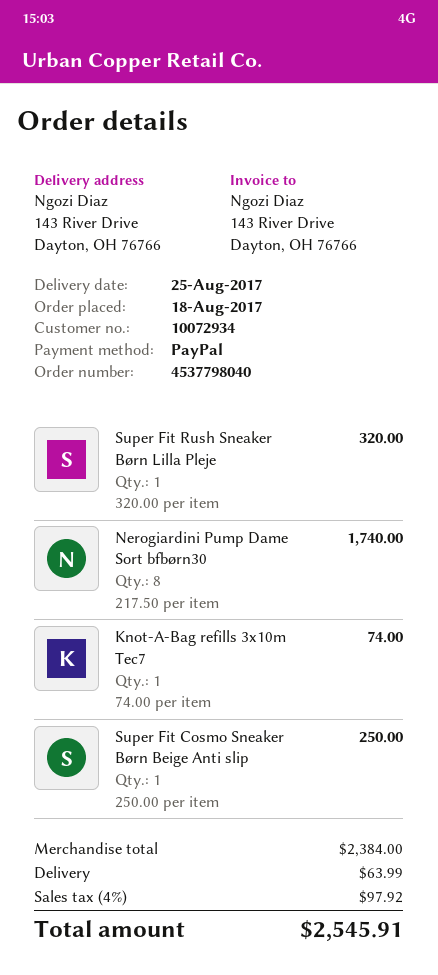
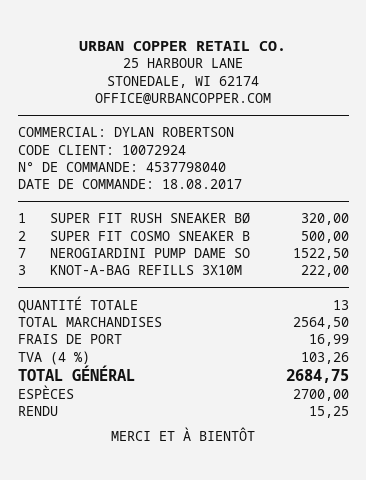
customer number: 10072934 -> 10072924
payment method: PayPal -> cash
Nerogiardini Pump Dame Sort bfbørn30: 8 for 1740.00 -> 7 for 1522.50
Knot-A-Bag refills 3x10m Tec7: 1 for 74.00 -> 3 for 222.00
Super Fit Cosmo Sneaker Børn Beige Anti slip: 1 for 250.00 -> 2 for 500.00
subtotal: 2384.00 -> 2564.50
shipping: 63.99 -> 16.99
tax: 4% = 97.92 -> 4% = 103.26
total: 2545.91 -> 2684.75

